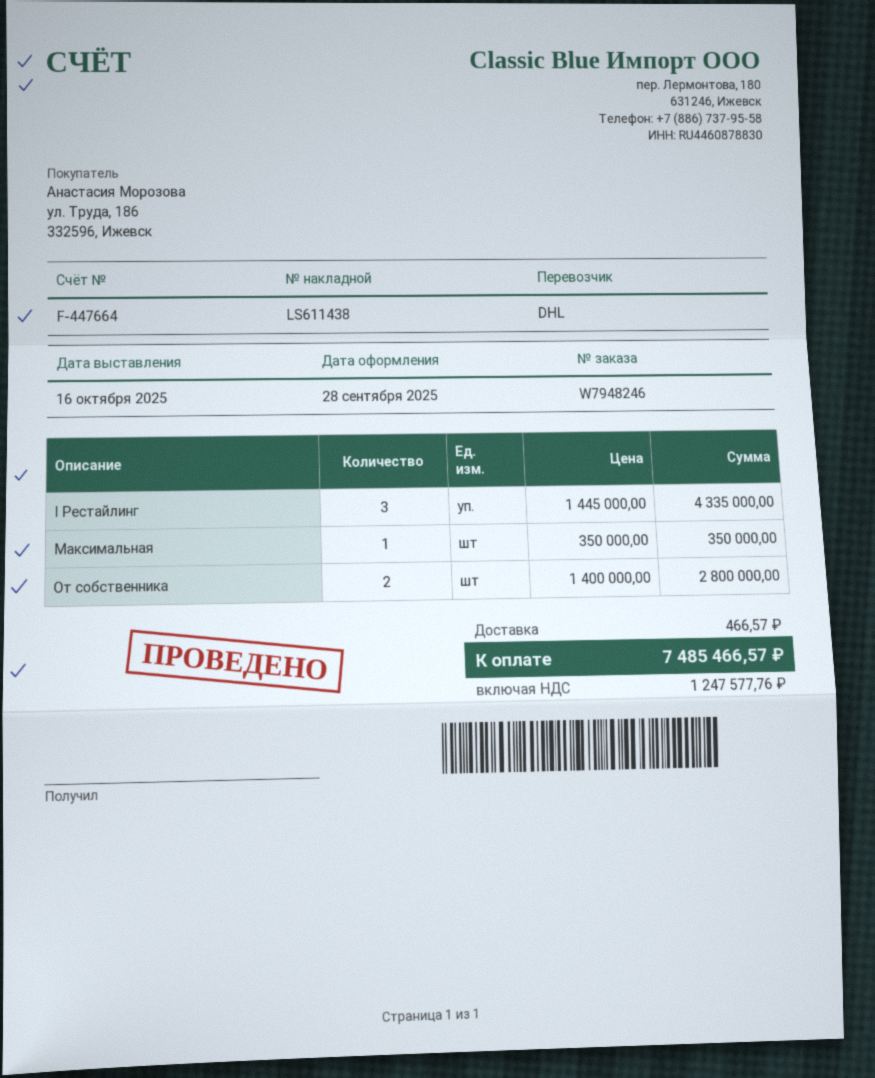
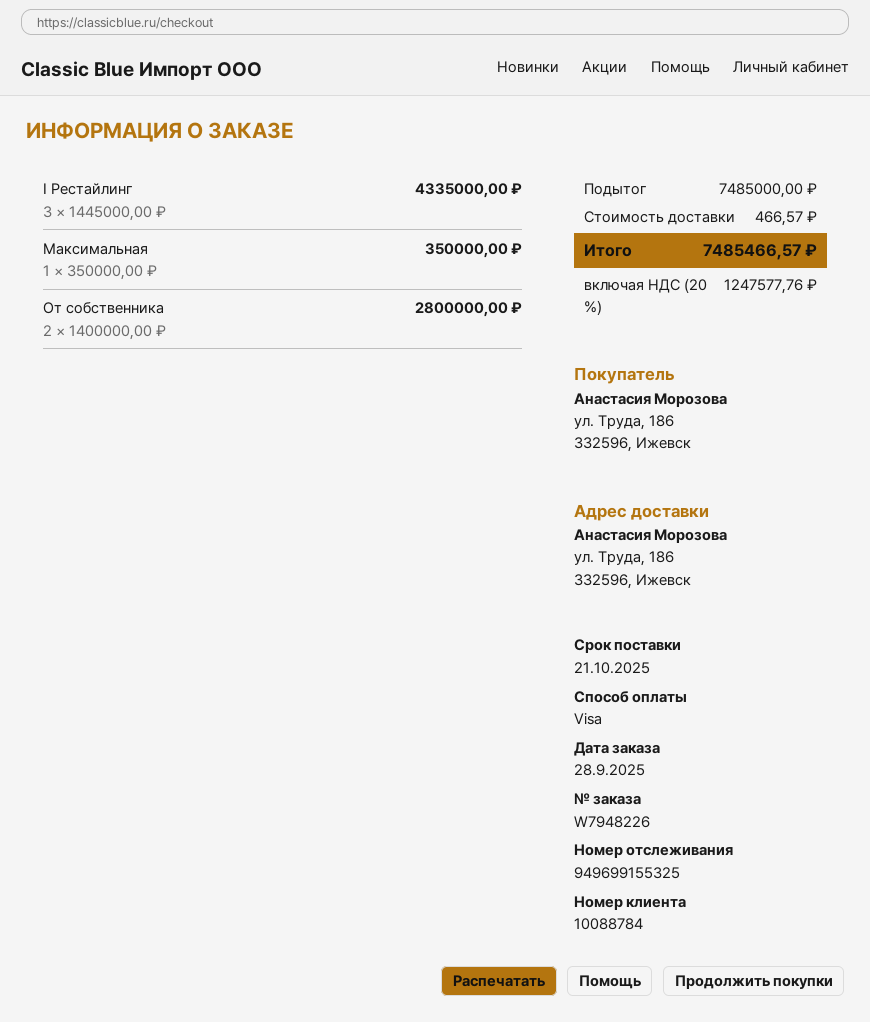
order number: W7948246 -> W7948226

